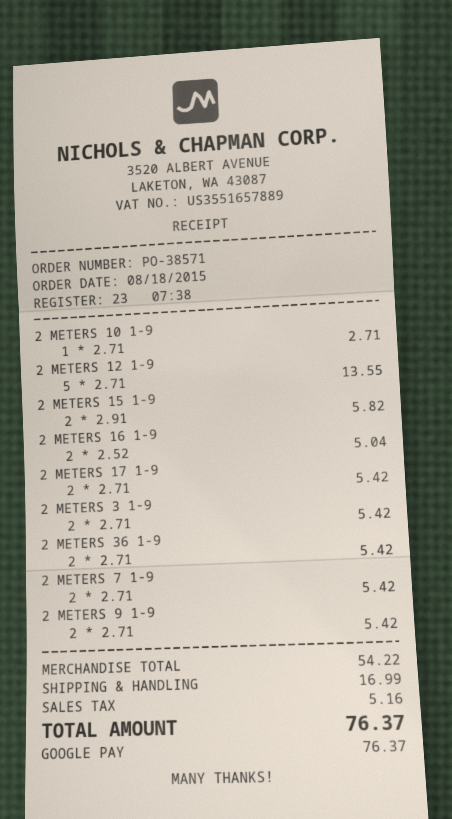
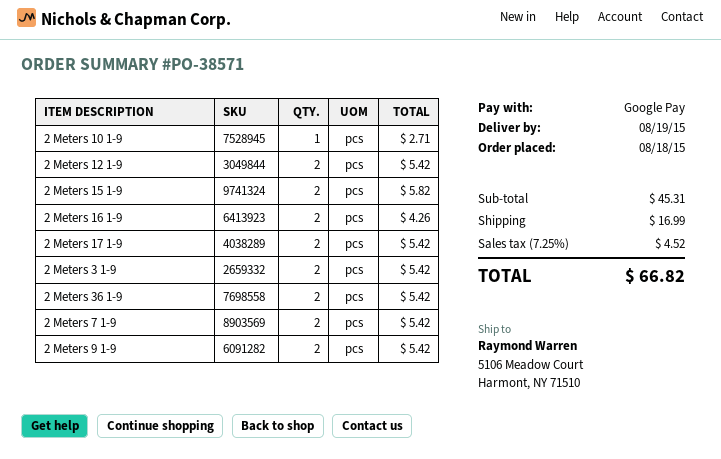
2 METERS 12 1-9: 5 for 13.55 -> 2 for 5.42
2 METERS 16 1-9: 2 for 5.04 -> 2 for 4.26
subtotal: 54.22 -> 45.31
tax: 5.16 -> 4.52
total: 76.37 -> 66.82

